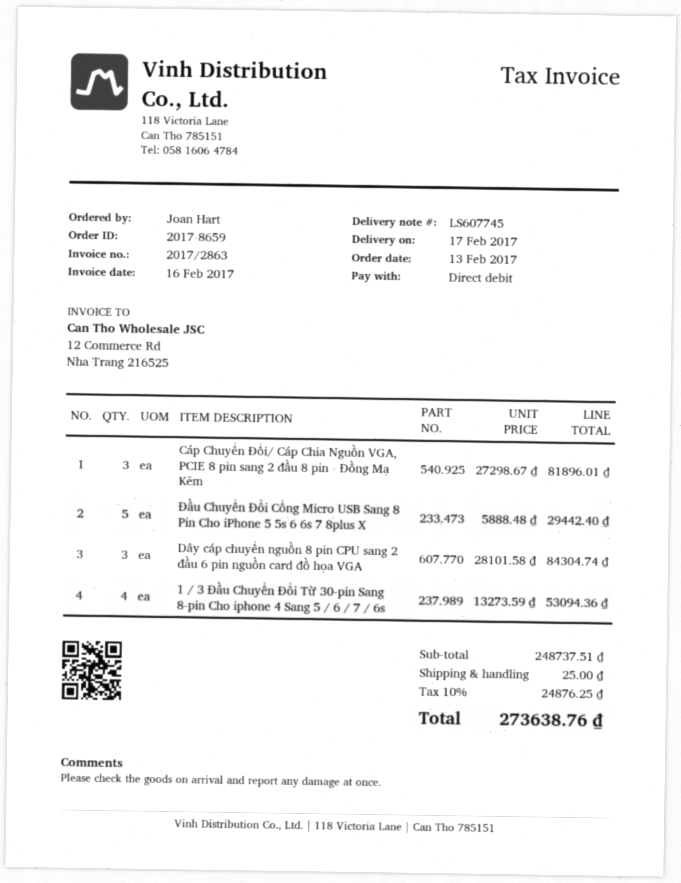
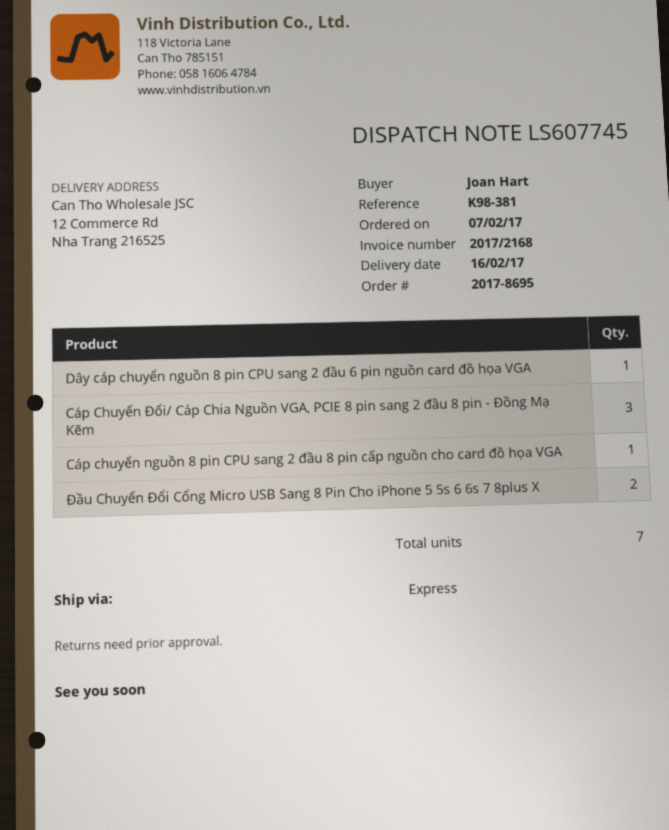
order number: 2017-8659 -> 2017-8695
order date: 2017-02-13 -> 2017-02-07
delivery date: 2017-02-17 -> 2017-02-16
invoice number: 2017/2863 -> 2017/2168
Đầu Chuyển Đổi Cổng Micro USB Sang 8 Pin Cho iPhone 5 5s 6 6s 7 8plus X: 5 -> 2
Dây cáp chuyển nguồn 8 pin CPU sang 2 đầu 6 pin nguồn card đồ họa VGA: 3 -> 1
1 / 3 Đầu Chuyển Đổi Từ 30-pin Sang 8-pin Cho iphone 4 Sang 5 / 6 / 7 / 6s: 4 -> none
Cáp chuyển nguồn 8 pin CPU sang 2 đầu 8 pin cấp nguồn cho card đồ họa VGA: none -> 1

